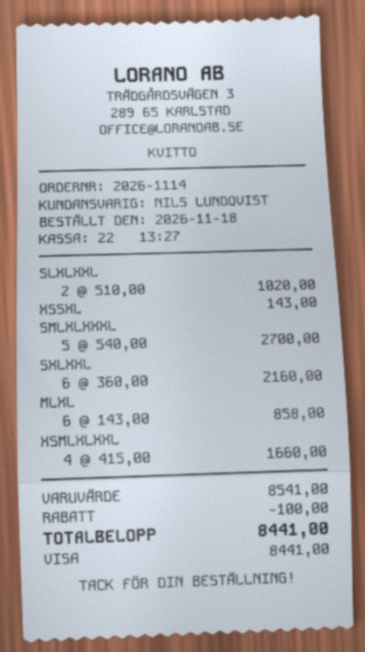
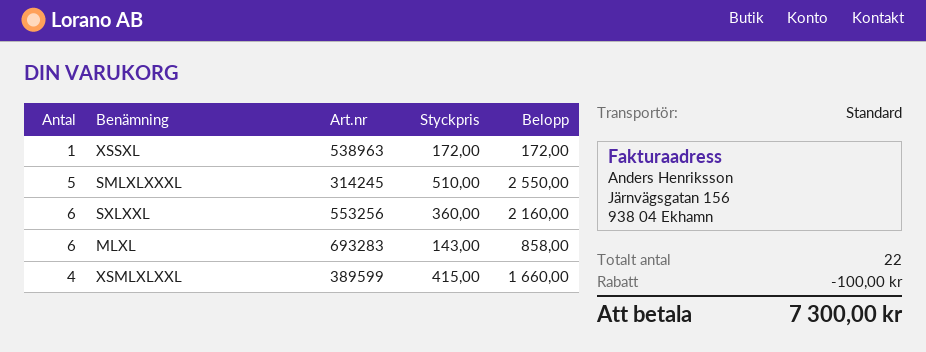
SLXLXXL: 2 x 510.00 = 1020.00 -> none
XSSXL: 1 x 143.00 = 143.00 -> 1 x 172.00 = 172.00
SMLXLXXXL: 5 x 540.00 = 2700.00 -> 5 x 510.00 = 2550.00
total: 8441.00 -> 7300.00

